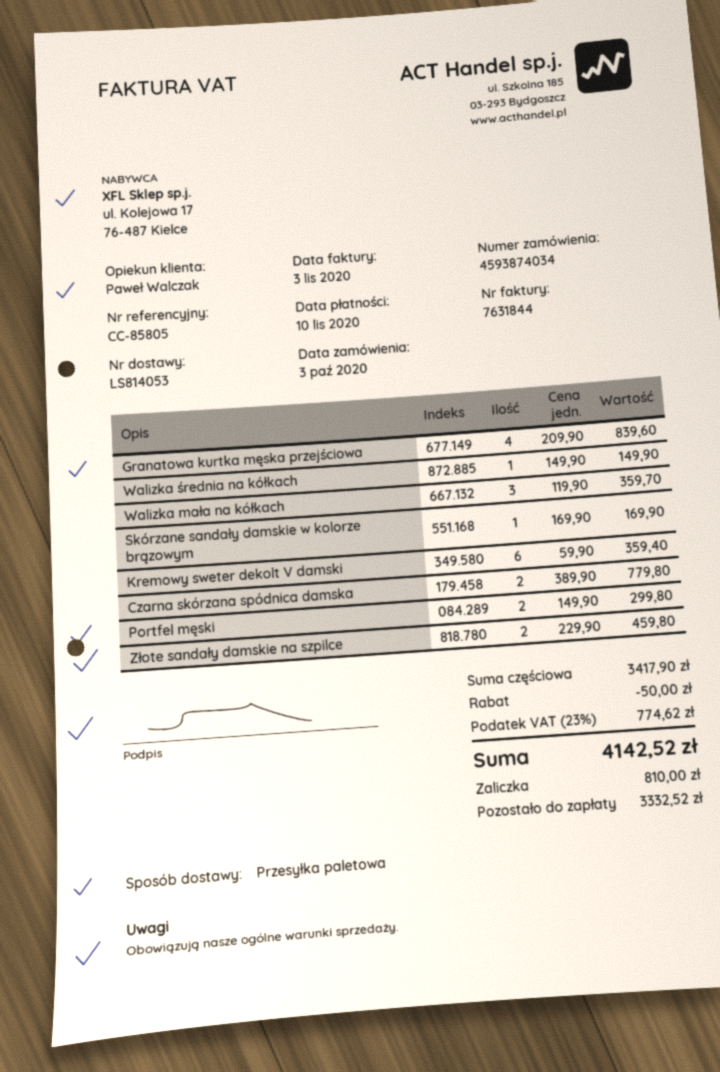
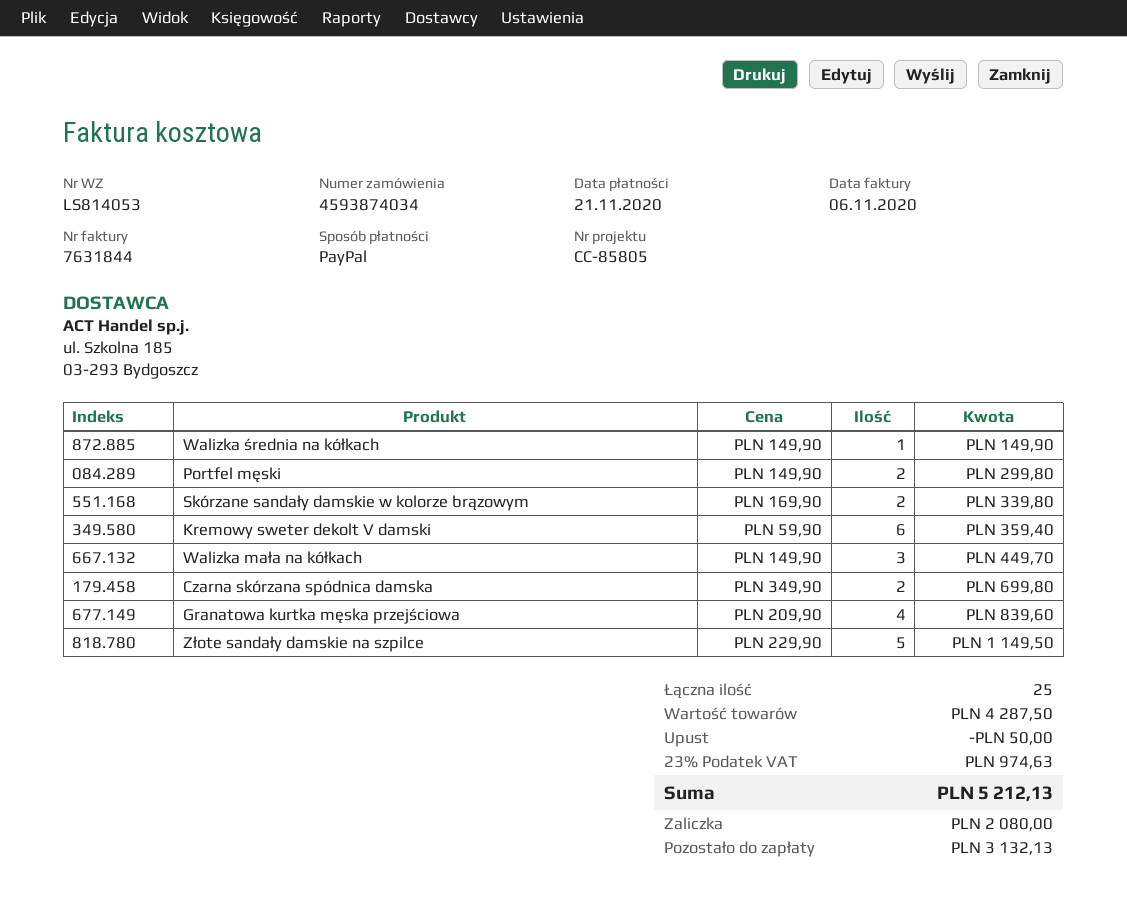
invoice date: 2020-11-03 -> 2020-11-06
due date: 2020-11-10 -> 2020-11-21
Walizka mała na kółkach: 3 x 119.90 = 359.70 -> 3 x 149.90 = 449.70
Skórzane sandały damskie w kolorze brązowym: 1 x 169.90 = 169.90 -> 2 x 169.90 = 339.80
Czarna skórzana spódnica damska: 2 x 389.90 = 779.80 -> 2 x 349.90 = 699.80
Złote sandały damskie na szpilce: 2 x 229.90 = 459.80 -> 5 x 229.90 = 1149.50
subtotal: 3417.90 -> 4287.50
tax: 23% = 774.62 -> 23% = 974.63
total: 4142.52 -> 5212.13
deposit: 810.00 -> 2080.00
balance: 3332.52 -> 3132.13

